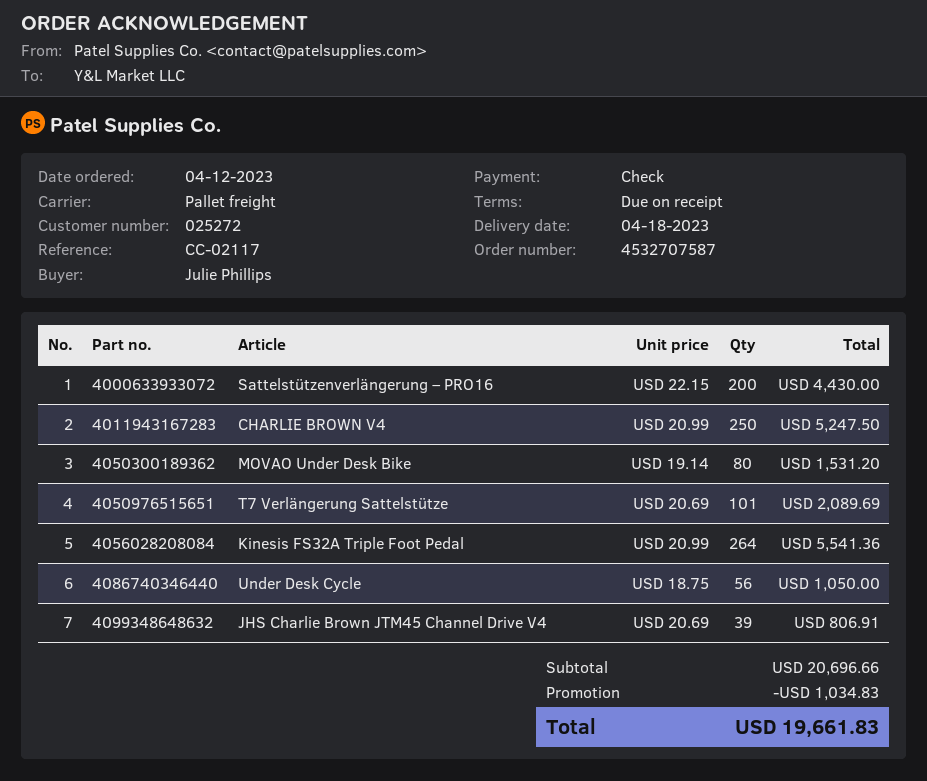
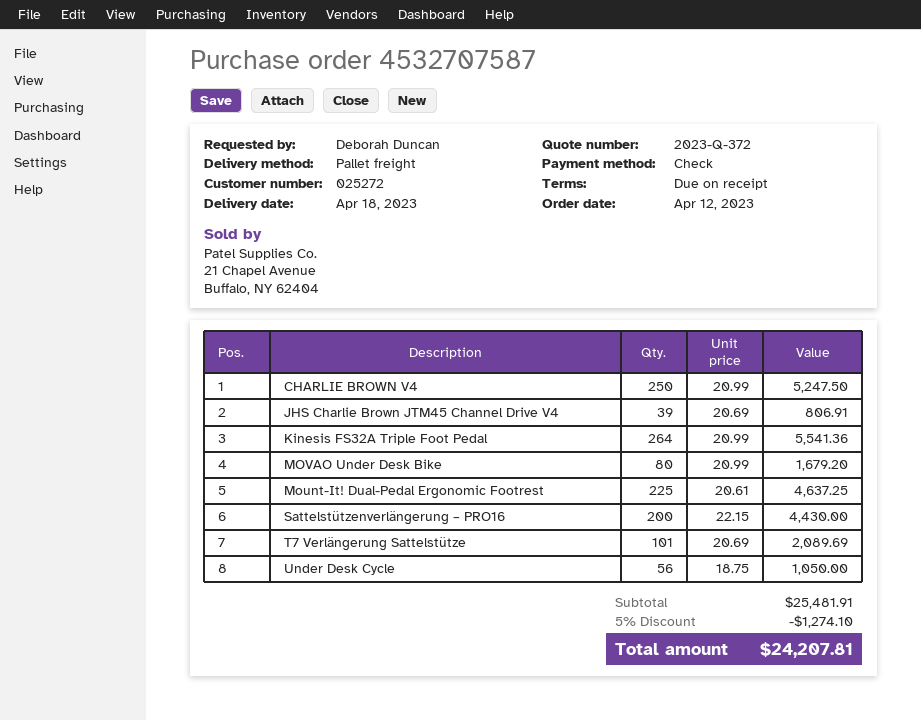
ordered by: Julie Phillips -> Deborah Duncan
MOVAO Under Desk Bike: 80 x 19.14 = 1531.20 -> 80 x 20.99 = 1679.20
Mount-It! Dual-Pedal Ergonomic Footrest: none -> 225 x 20.61 = 4637.25
subtotal: 20696.66 -> 25481.91
discount: 1034.83 -> 1274.10
total: 19661.83 -> 24207.81

